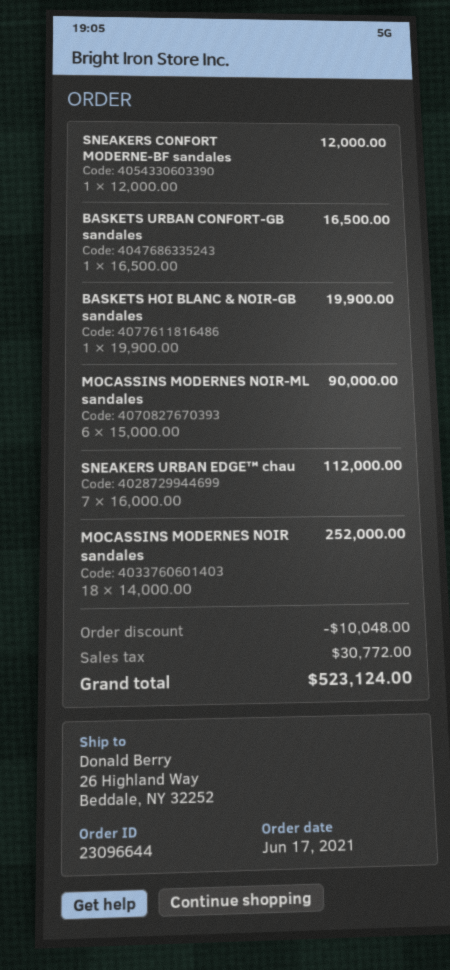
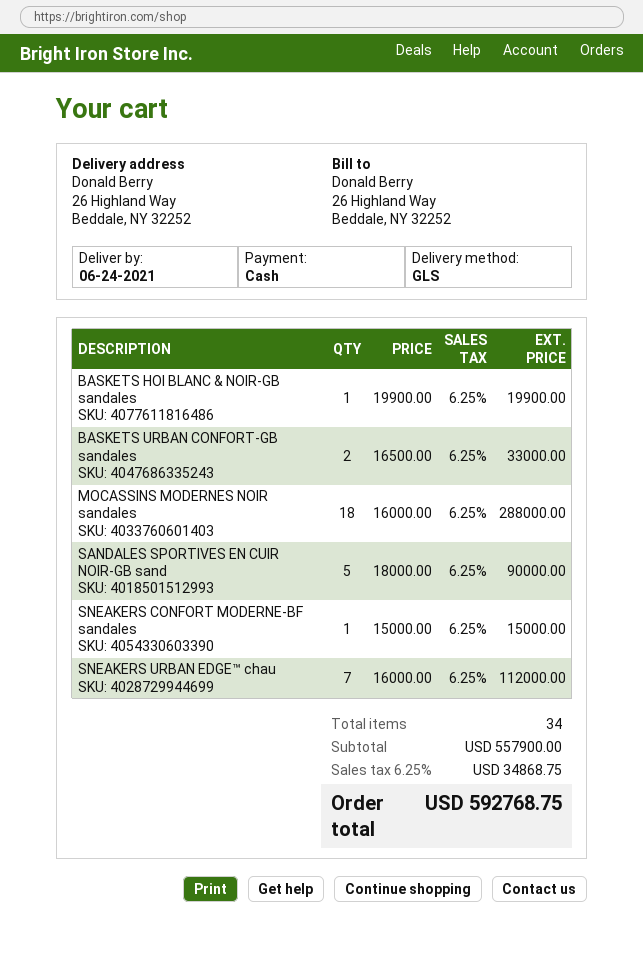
SNEAKERS CONFORT MODERNE-BF sandales: 1 x 12000.00 = 12000.00 -> 1 x 15000.00 = 15000.00
BASKETS URBAN CONFORT-GB sandales: 1 x 16500.00 = 16500.00 -> 2 x 16500.00 = 33000.00
MOCASSINS MODERNES NOIR-ML sandales: 6 x 15000.00 = 90000.00 -> none
MOCASSINS MODERNES NOIR sandales: 18 x 14000.00 = 252000.00 -> 18 x 16000.00 = 288000.00
SANDALES SPORTIVES EN CUIR NOIR-GB sand: none -> 5 x 18000.00 = 90000.00
discount: 10048.00 -> none
tax: 30772.00 -> 34868.75
total: 523124.00 -> 592768.75

